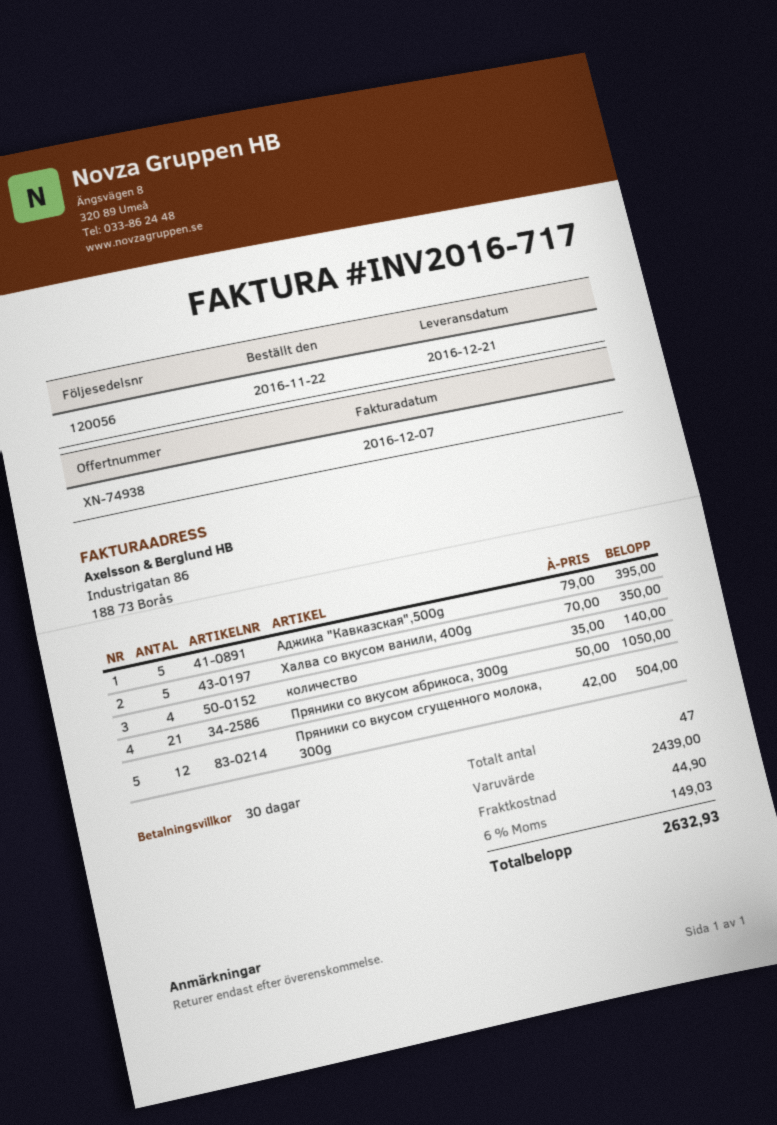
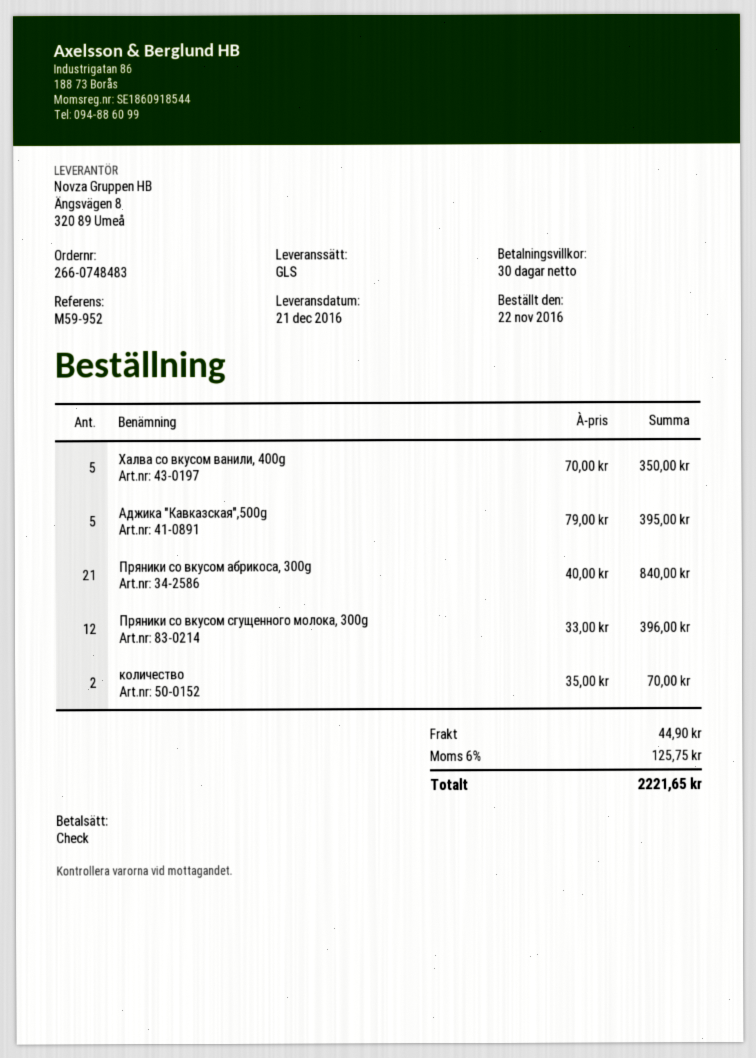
количество: 4 x 35.00 = 140.00 -> 2 x 35.00 = 70.00
Пряники со вкусом абрикоса, 300g: 21 x 50.00 = 1050.00 -> 21 x 40.00 = 840.00
Пряники со вкусом сгущенного молока, 300g: 12 x 42.00 = 504.00 -> 12 x 33.00 = 396.00
tax: 6% = 149.03 -> 6% = 125.75
total: 2632.93 -> 2221.65

